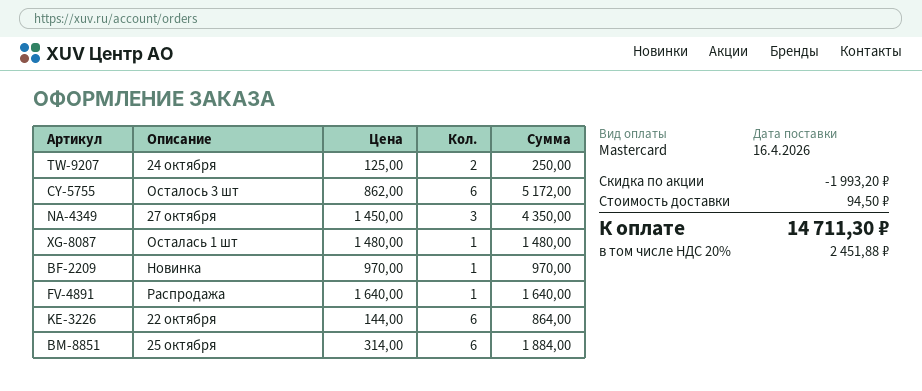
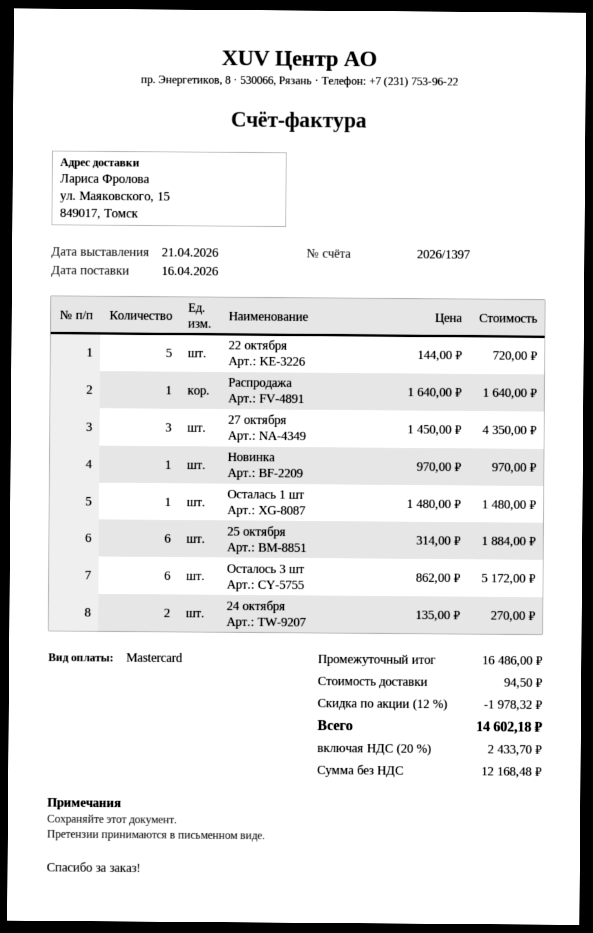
24 октября: 2 x 125.00 = 250.00 -> 2 x 135.00 = 270.00
22 октября: 6 x 144.00 = 864.00 -> 5 x 144.00 = 720.00
discount: 1993.20 -> 1978.32
tax: 20% = 2451.88 -> 20% = 2433.70
total: 14711.30 -> 14602.18

